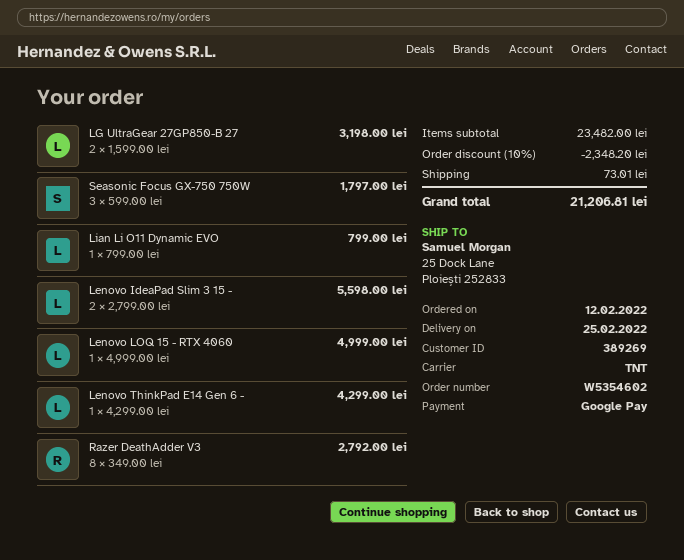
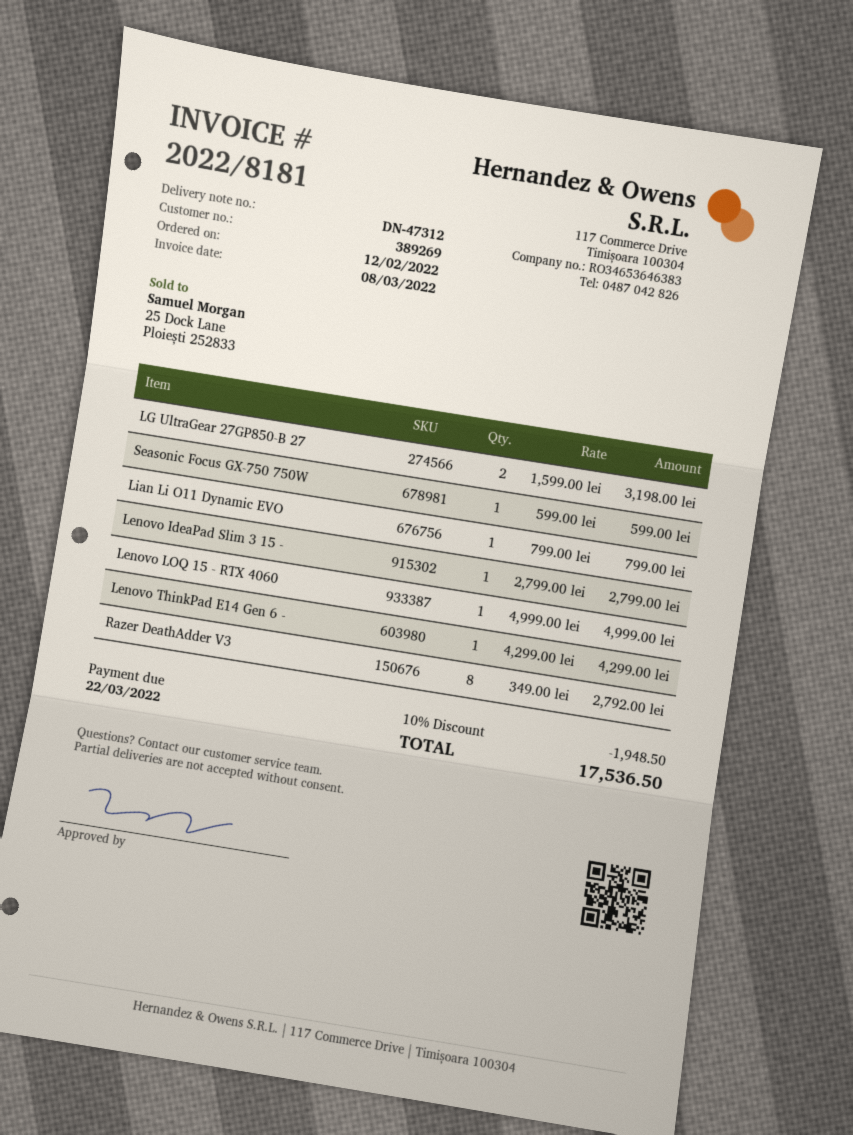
Seasonic Focus GX-750 750W: 3 x 599.00 = 1797.00 -> 1 x 599.00 = 599.00
Lenovo IdeaPad Slim 3 15 -: 2 x 2799.00 = 5598.00 -> 1 x 2799.00 = 2799.00
discount: 10% = 2348.20 -> 10% = 1948.50
shipping: 73.01 -> none
total: 21206.81 -> 17536.50

